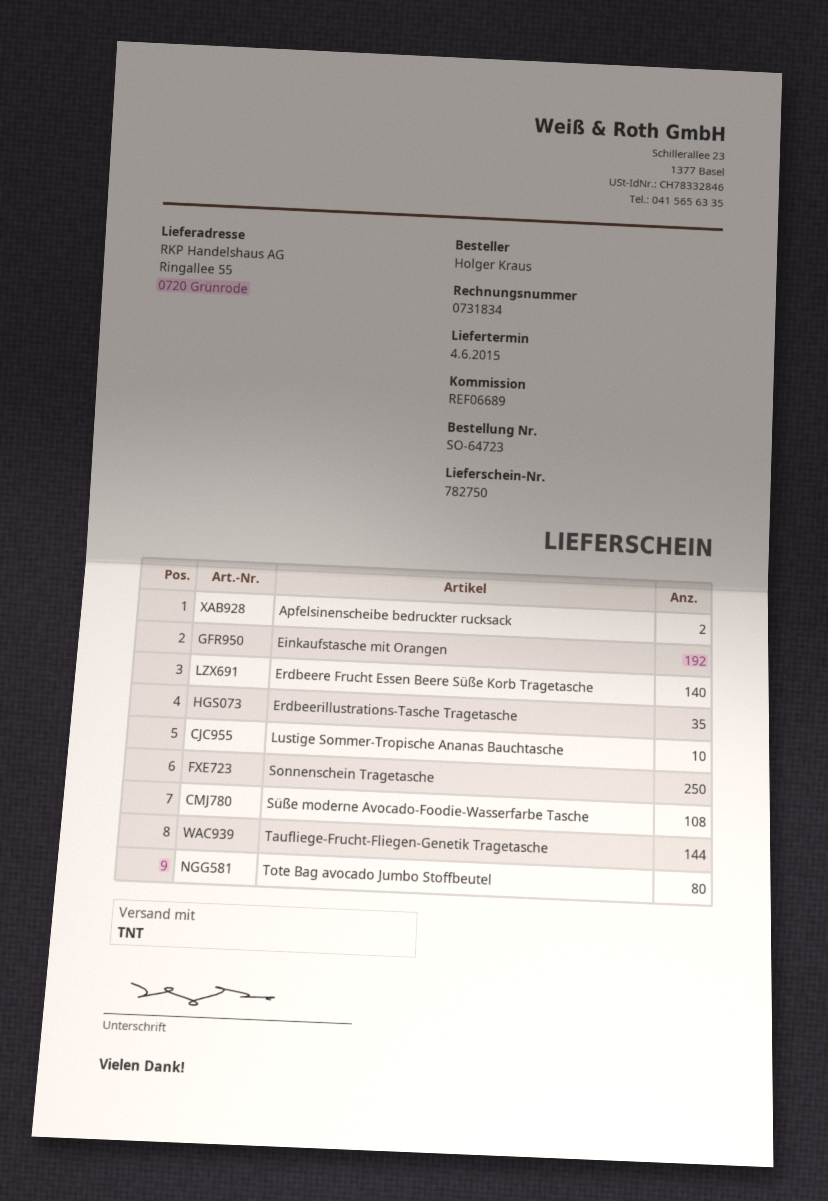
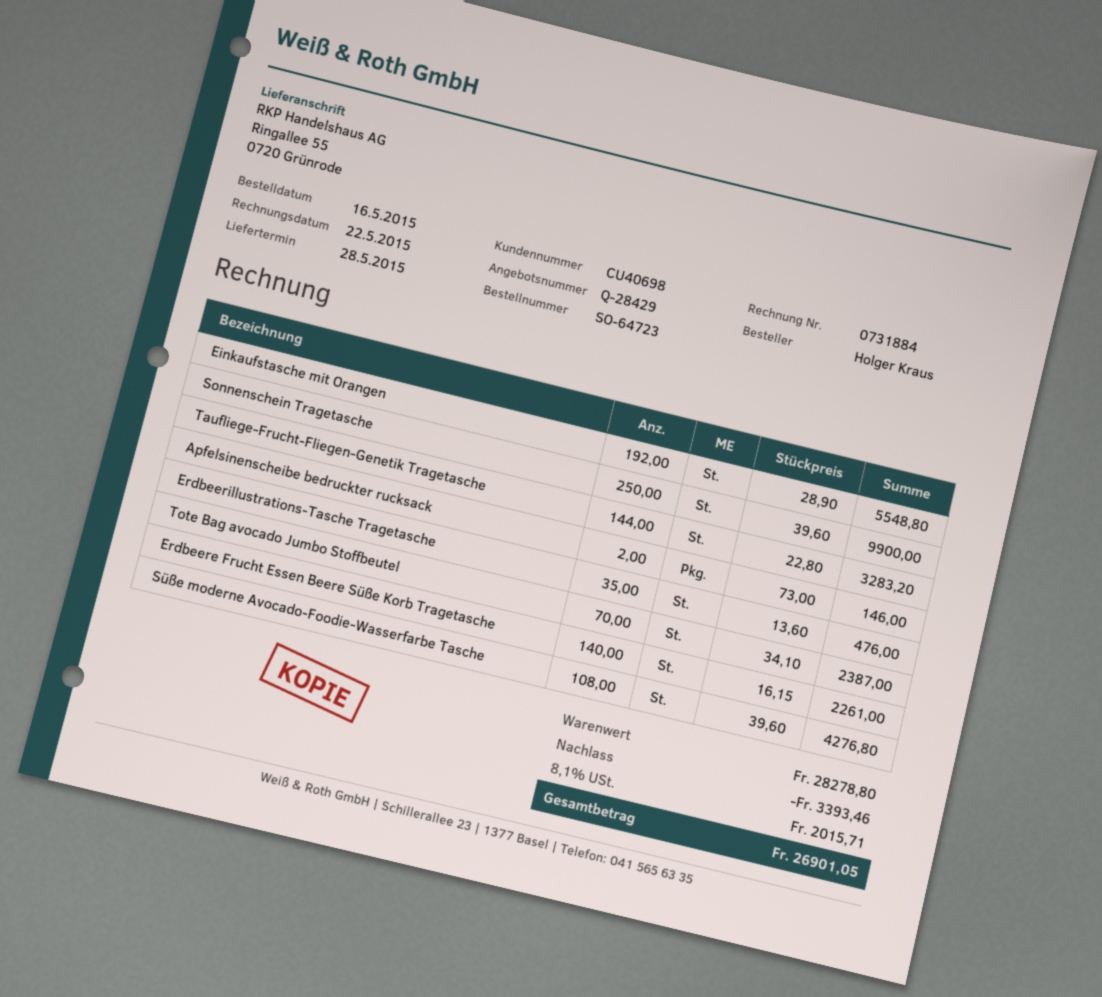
delivery date: 2015-06-04 -> 2015-05-28
invoice number: 0731834 -> 0731884
Lustige Sommer-Tropische Ananas Bauchtasche: 10 -> none
Tote Bag avocado Jumbo Stoffbeutel: 80 -> 70

